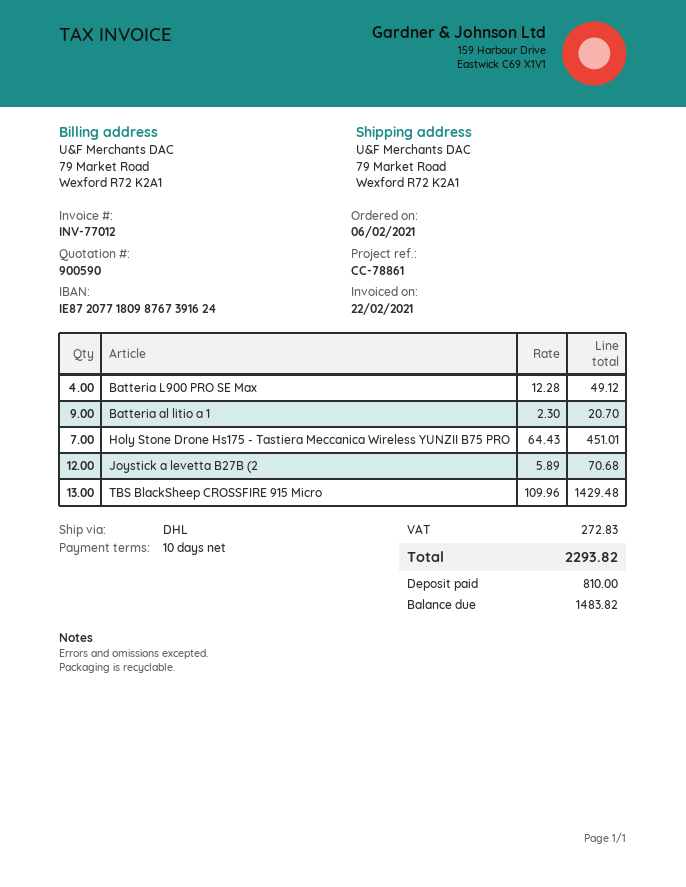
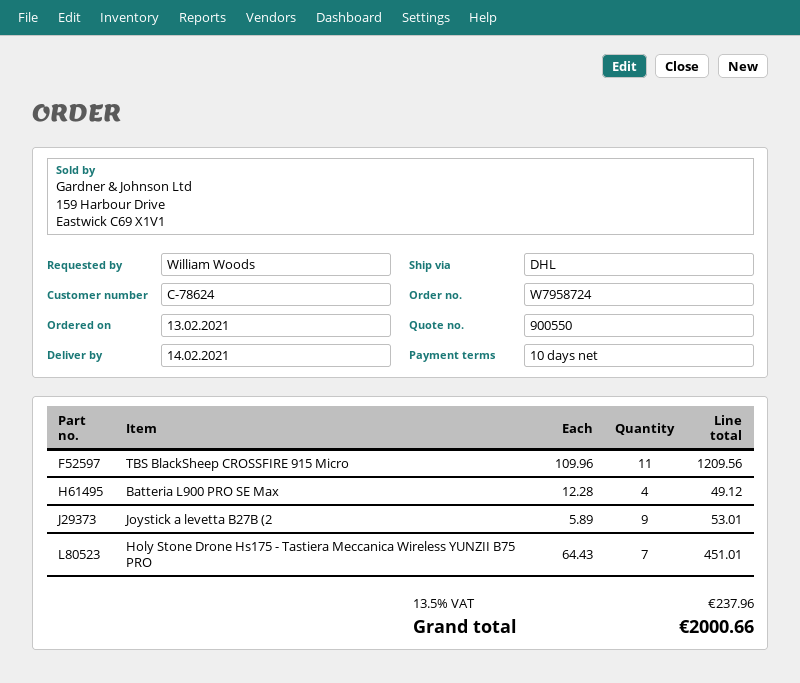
quote number: 900590 -> 900550
order date: 2021-02-06 -> 2021-02-13
Batteria al litio a 1: 9 x 2.30 = 20.70 -> none
Joystick a levetta B27B (2: 12 x 5.89 = 70.68 -> 9 x 5.89 = 53.01
TBS BlackSheep CROSSFIRE 915 Micro: 13 x 109.96 = 1429.48 -> 11 x 109.96 = 1209.56
tax: 272.83 -> 237.96
total: 2293.82 -> 2000.66

